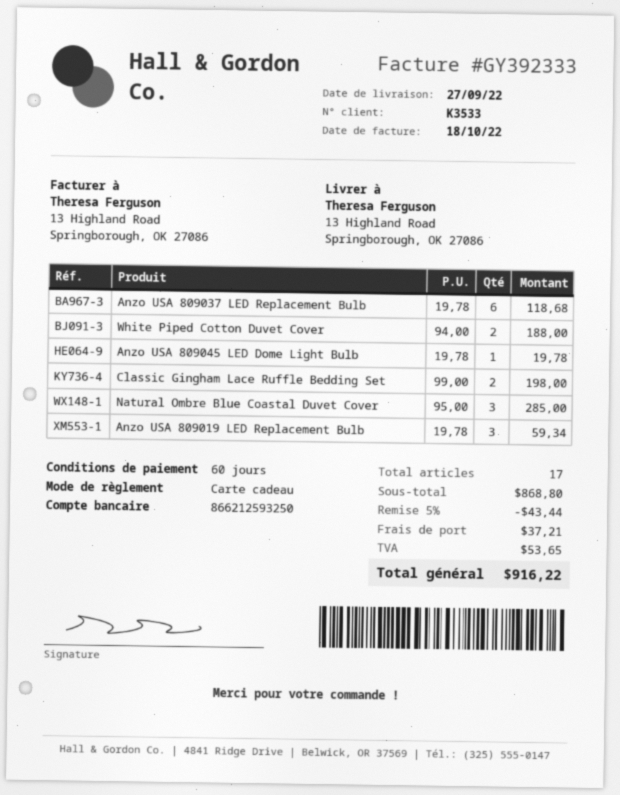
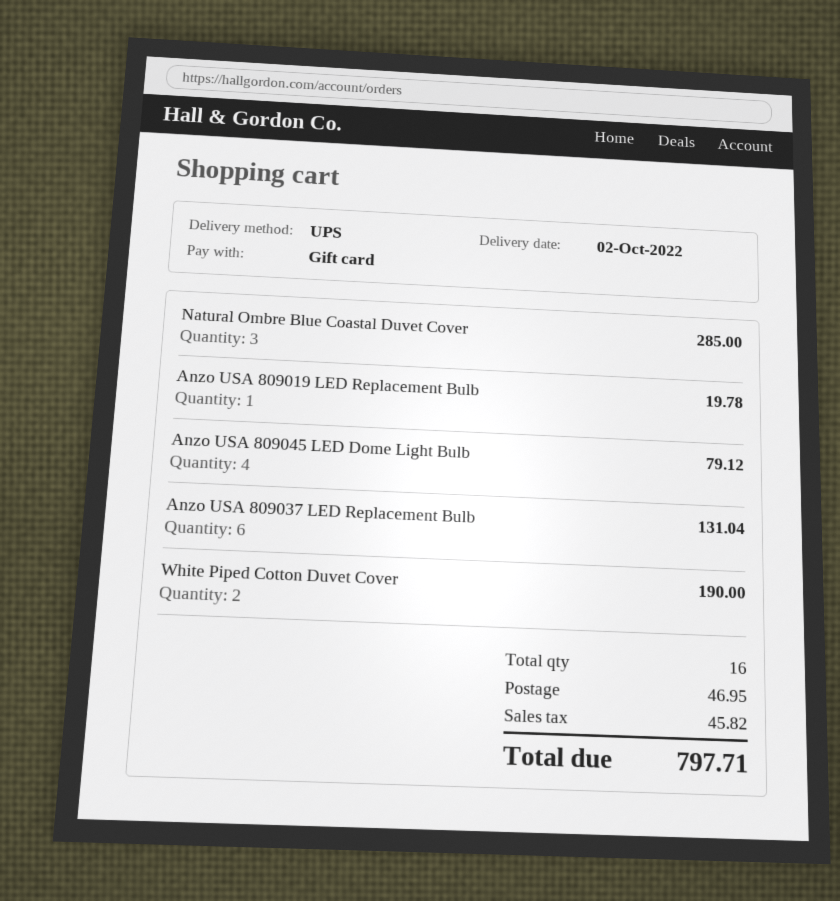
delivery date: 2022-09-27 -> 2022-10-02
Anzo USA 809037 LED Replacement Bulb: 6 for 118.68 -> 6 for 131.04
White Piped Cotton Duvet Cover: 2 for 188.00 -> 2 for 190.00
Anzo USA 809045 LED Dome Light Bulb: 1 for 19.78 -> 4 for 79.12
Classic Gingham Lace Ruffle Bedding Set: 2 for 198.00 -> none
Anzo USA 809019 LED Replacement Bulb: 3 for 59.34 -> 1 for 19.78
total quantity: 17 -> 16
discount: 5% = 43.44 -> none
shipping: 37.21 -> 46.95
tax: 53.65 -> 45.82
total: 916.22 -> 797.71

